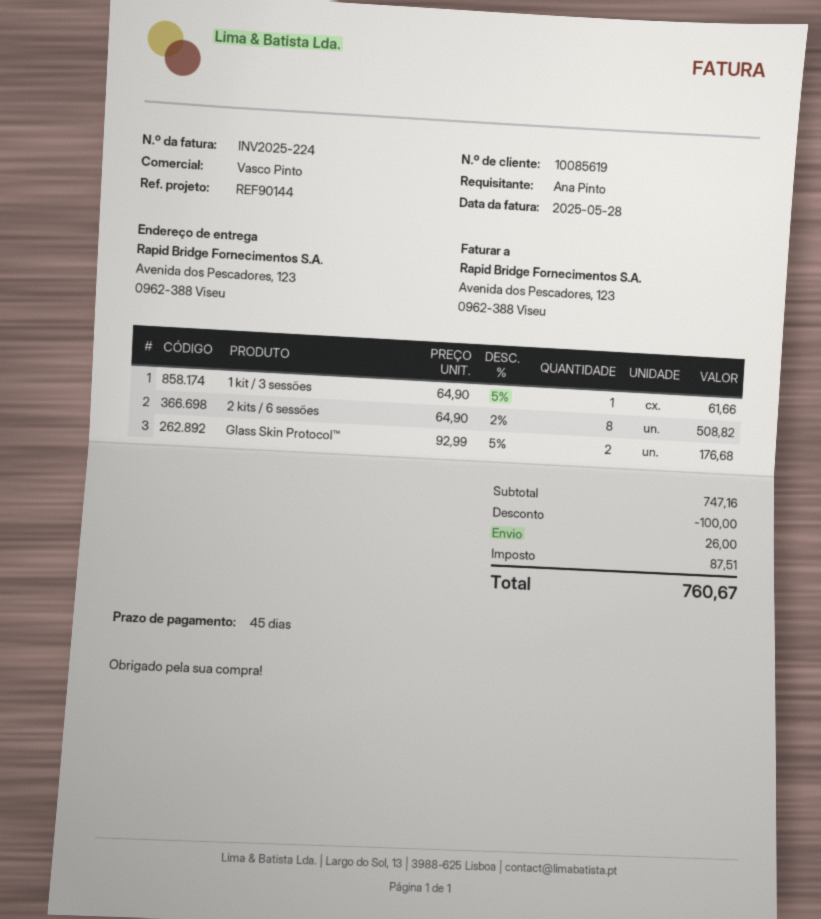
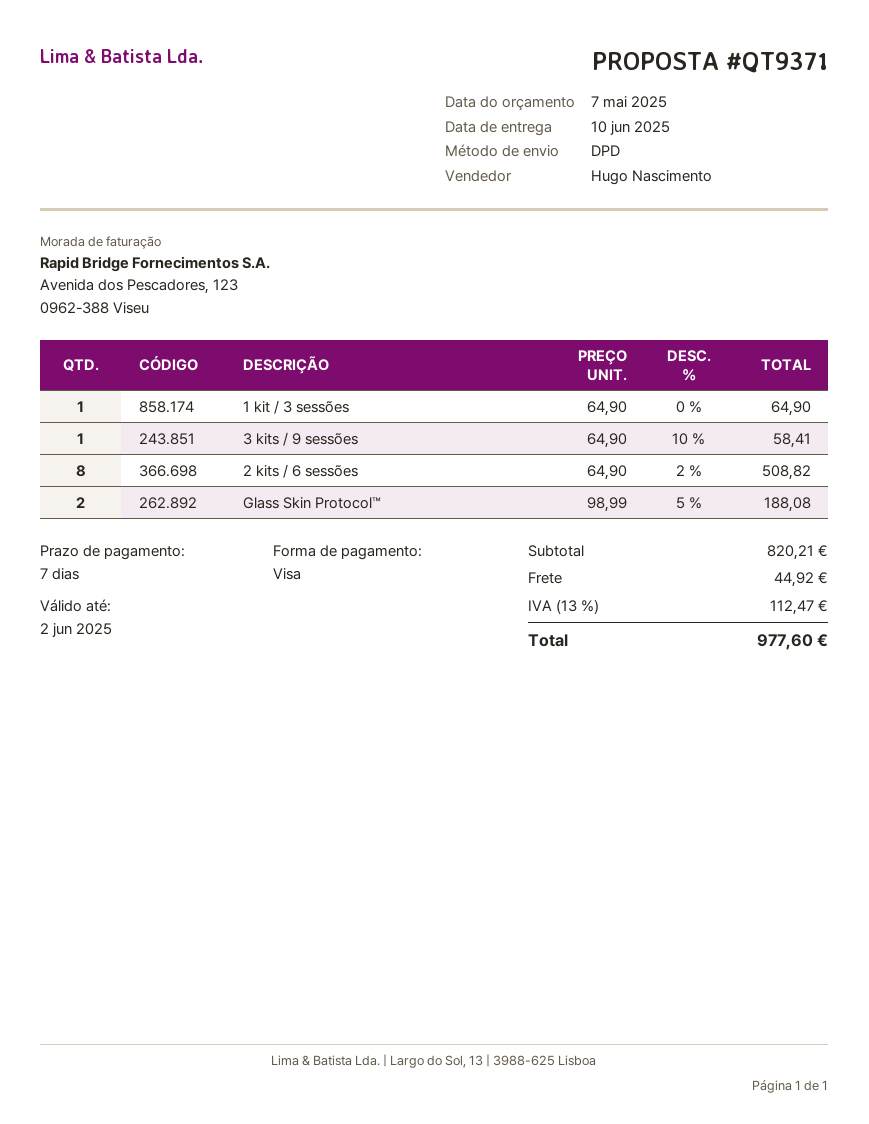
payment terms: 45 days -> 7 days
sales rep: Vasco Pinto -> Hugo Nascimento
1 kit / 3 sessões: 1 x 64.90 - 5% = 61.66 -> 1 x 64.90 = 64.90
Glass Skin Protocol™: 2 x 92.99 - 5% = 176.68 -> 2 x 98.99 - 5% = 188.08
3 kits / 9 sessões: none -> 1 x 64.90 - 10% = 58.41
subtotal: 747.16 -> 820.21
discount: 100.00 -> none
shipping: 26.00 -> 44.92
tax: 87.51 -> 112.47
total: 760.67 -> 977.60

